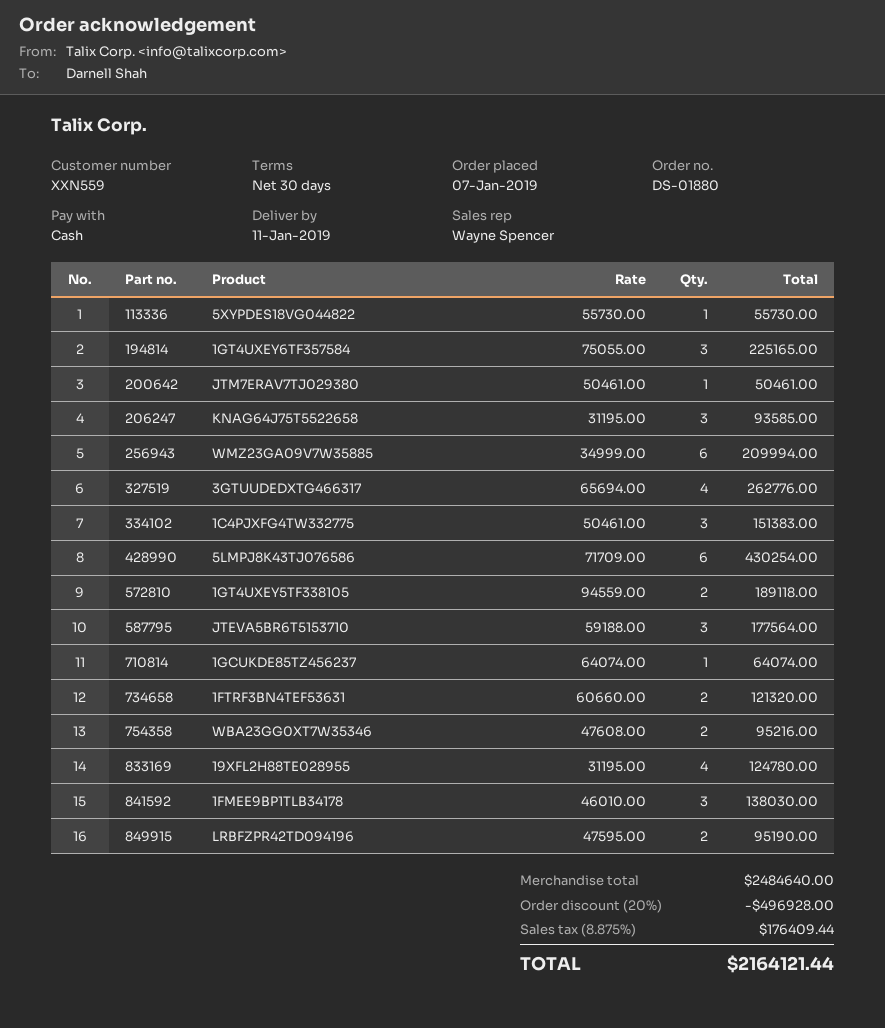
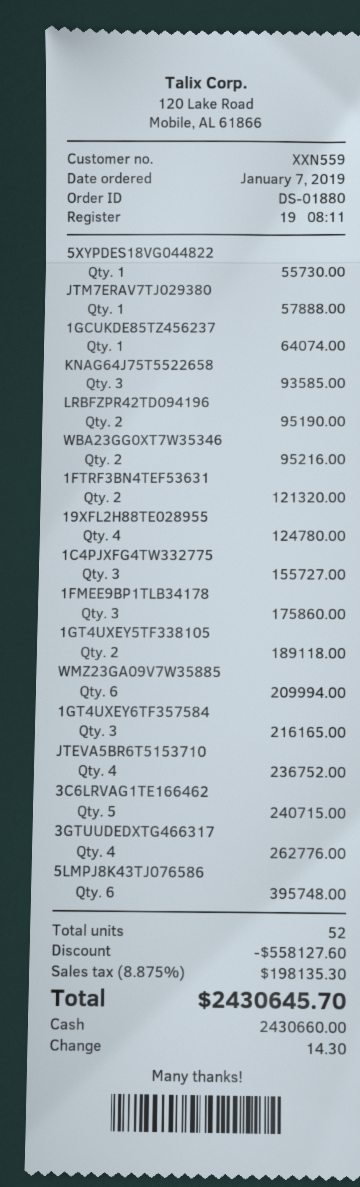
1GT4UXEY6TF357584: 3 for 225165.00 -> 3 for 216165.00
JTM7ERAV7TJ029380: 1 for 50461.00 -> 1 for 57888.00
1C4PJXFG4TW332775: 3 for 151383.00 -> 3 for 155727.00
5LMPJ8K43TJ076586: 6 for 430254.00 -> 6 for 395748.00
JTEVA5BR6T5153710: 3 for 177564.00 -> 4 for 236752.00
1FMEE9BP1TLB34178: 3 for 138030.00 -> 3 for 175860.00
3C6LRVAG1TE166462: none -> 5 for 240715.00
discount: 496928.00 -> 558127.60
tax: 8.875% = 176409.44 -> 8.875% = 198135.30
total: 2164121.44 -> 2430645.70

